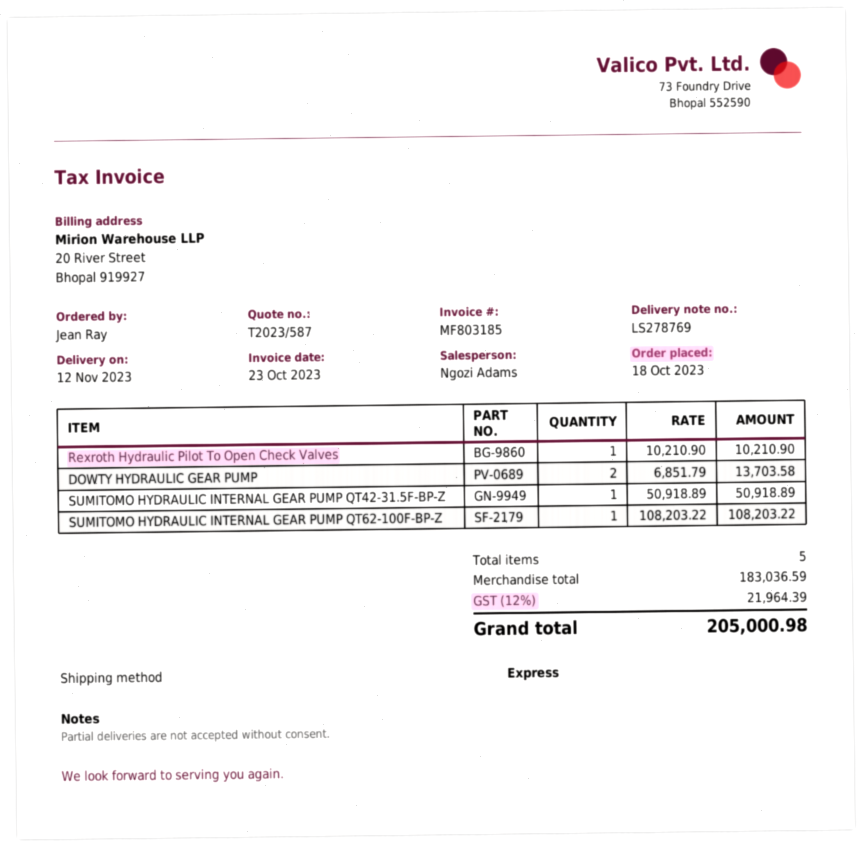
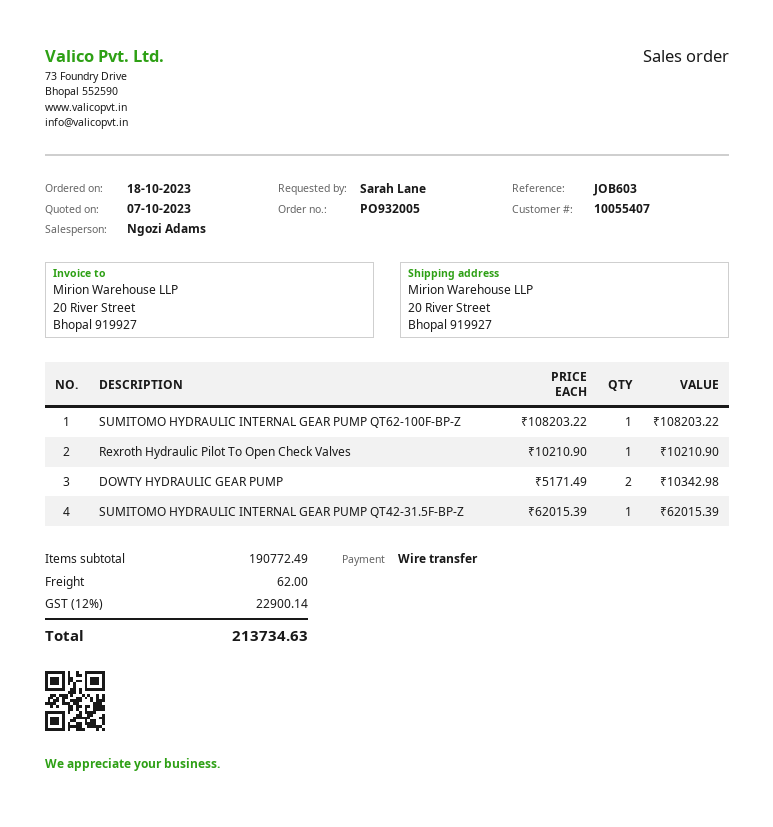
ordered by: Jean Ray -> Sarah Lane
DOWTY HYDRAULIC GEAR PUMP: 2 x 6851.79 = 13703.58 -> 2 x 5171.49 = 10342.98
SUMITOMO HYDRAULIC INTERNAL GEAR PUMP QT42-31.5F-BP-Z: 1 x 50918.89 = 50918.89 -> 1 x 62015.39 = 62015.39
subtotal: 183036.59 -> 190772.49
shipping: none -> 62.00
tax: 12% = 21964.39 -> 12% = 22900.14
total: 205000.98 -> 213734.63

